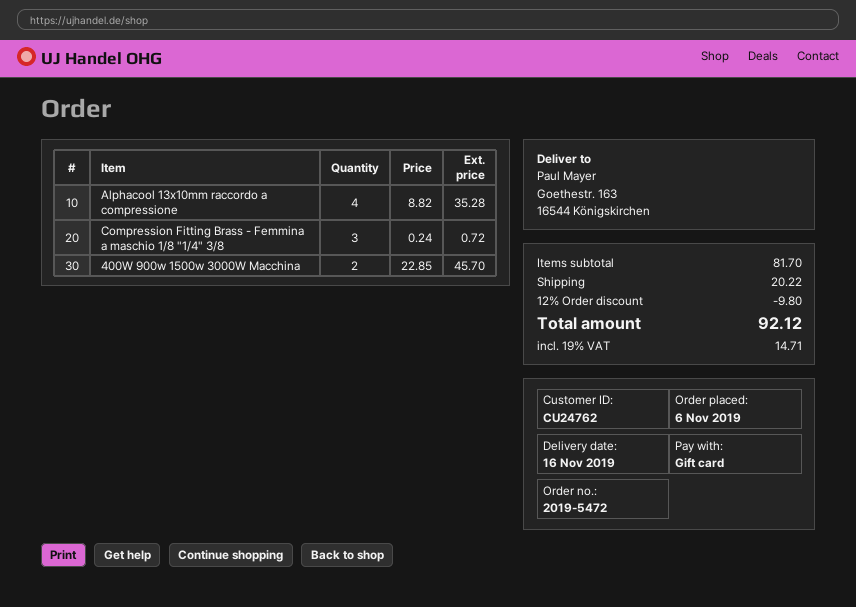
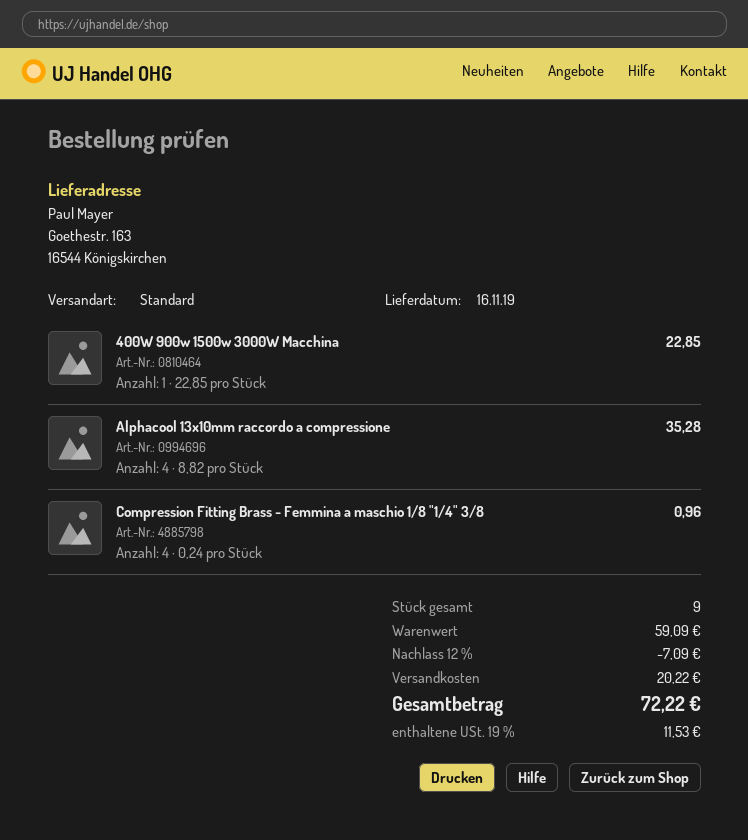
Compression Fitting Brass - Femmina a maschio 1/8 "1/4" 3/8: 3 x 0.24 = 0.72 -> 4 x 0.24 = 0.96
400W 900w 1500w 3000W Macchina: 2 x 22.85 = 45.70 -> 1 x 22.85 = 22.85
subtotal: 81.70 -> 59.09
discount: 12% = 9.80 -> 12% = 7.09
tax: 19% = 14.71 -> 19% = 11.53
total: 92.12 -> 72.22

